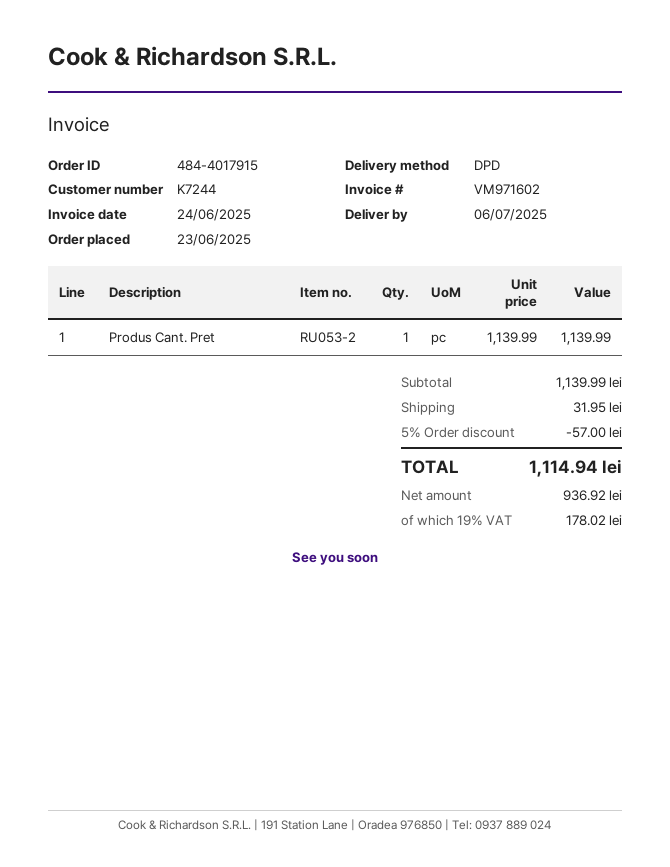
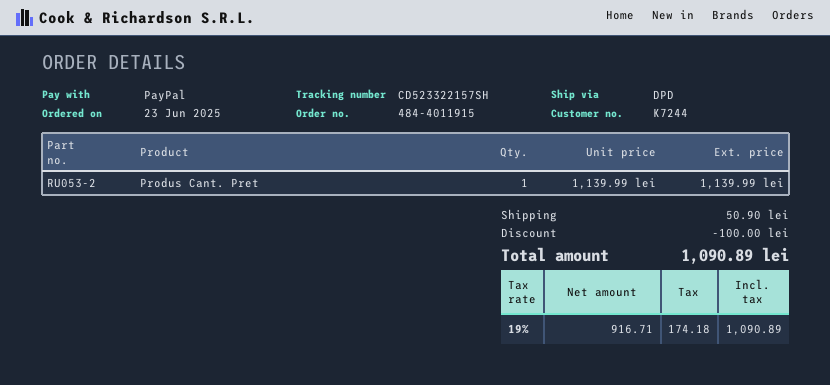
order number: 484-4017915 -> 484-4011915
discount: 57.00 -> 100.00
shipping: 31.95 -> 50.90
net: 936.92 -> 916.71
tax: 19% = 178.02 -> 19% = 174.18
total: 1114.94 -> 1090.89

